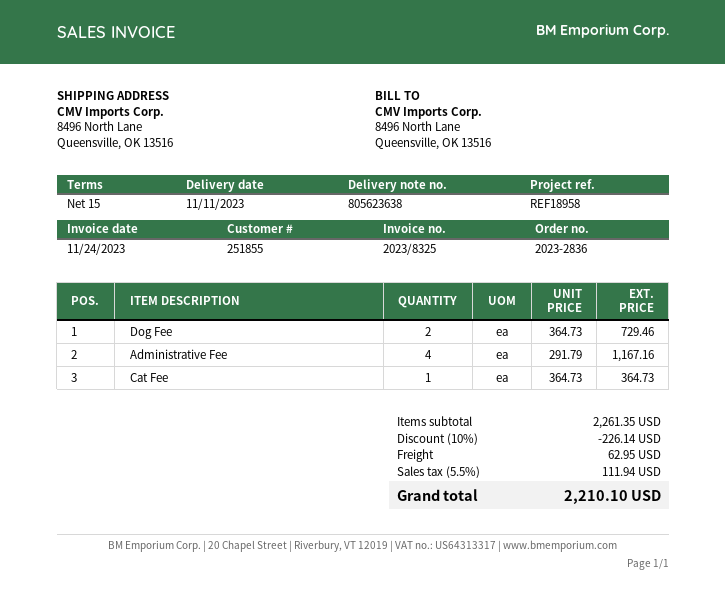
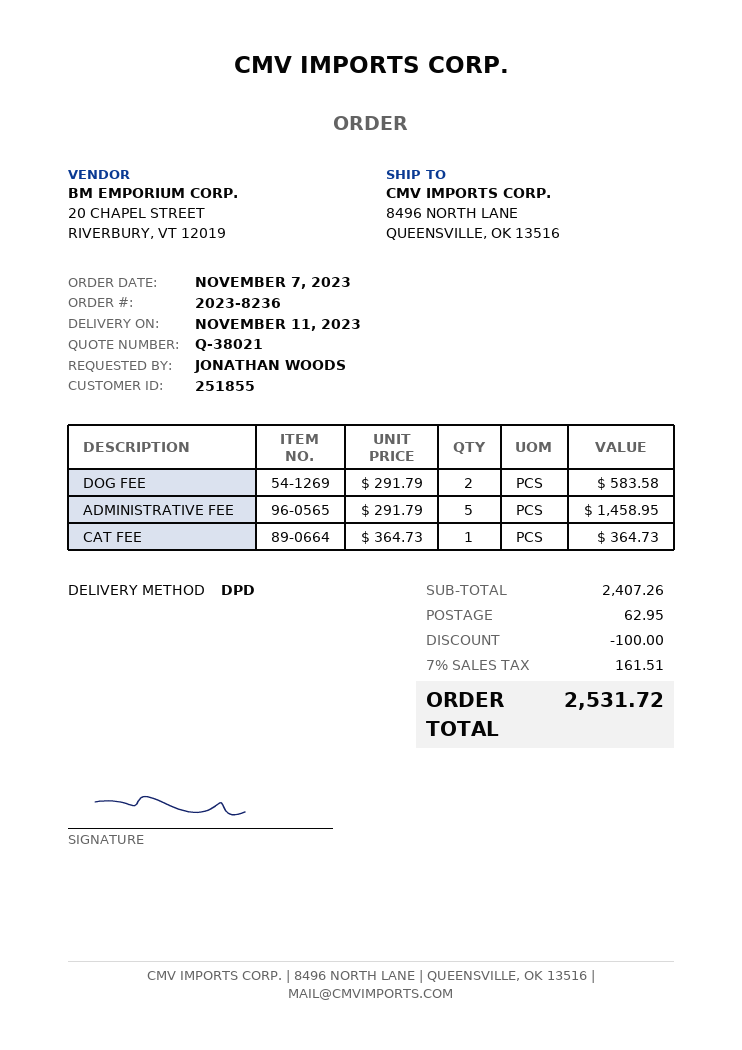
order number: 2023-2836 -> 2023-8236
Dog Fee: 2 x 364.73 = 729.46 -> 2 x 291.79 = 583.58
Administrative Fee: 4 x 291.79 = 1167.16 -> 5 x 291.79 = 1458.95
subtotal: 2261.35 -> 2407.26
discount: 226.14 -> 100.00
tax: 5.5% = 111.94 -> 7% = 161.51
total: 2210.10 -> 2531.72

